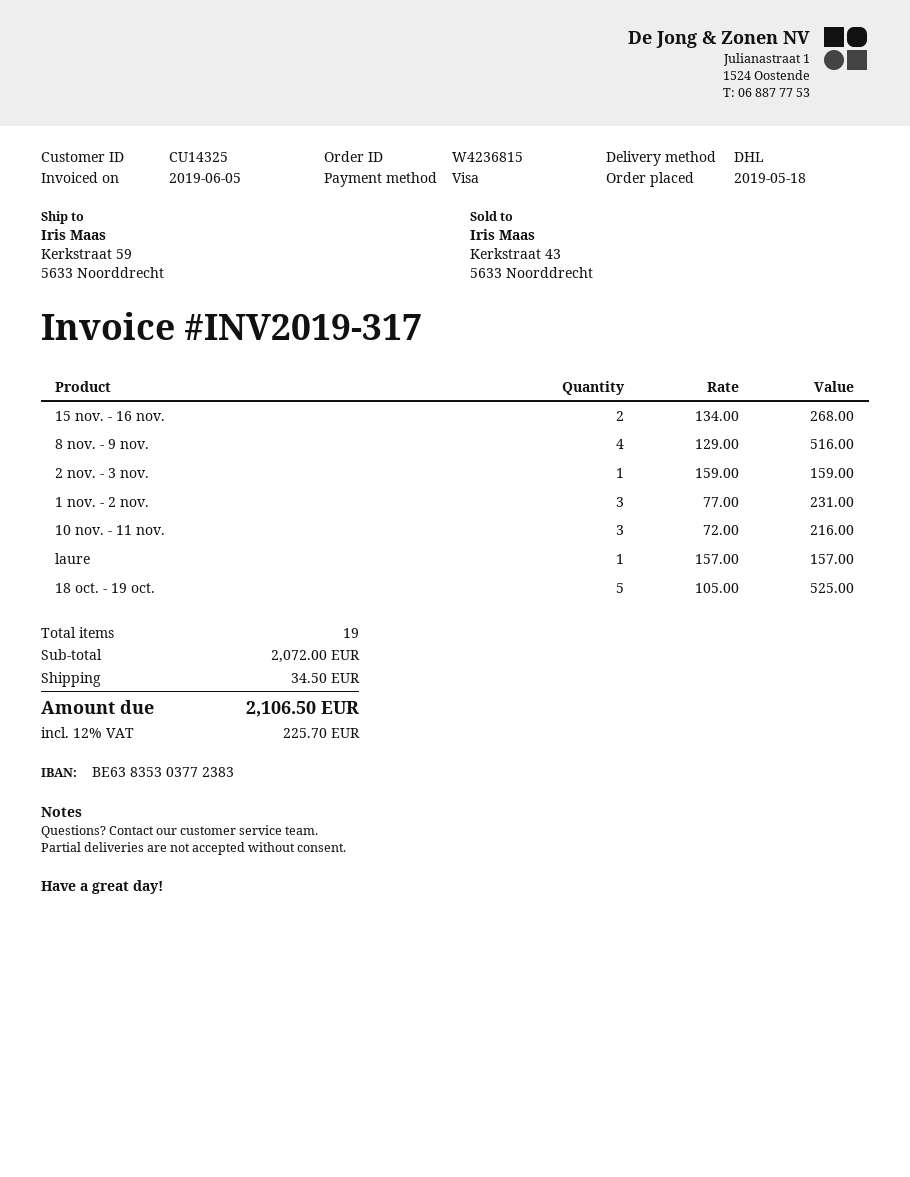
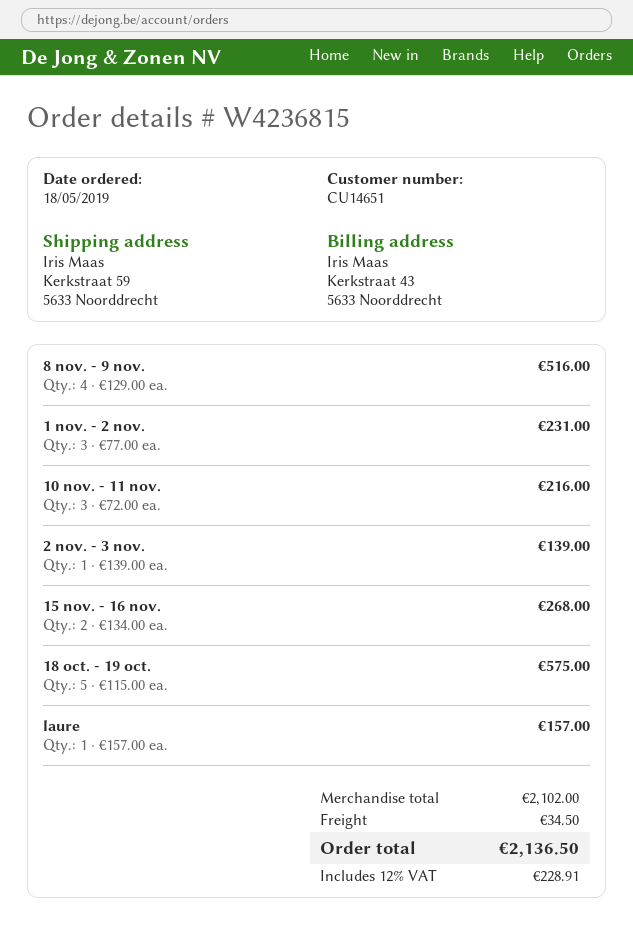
customer number: CU14325 -> CU14651
2 nov. - 3 nov.: 1 x 159.00 = 159.00 -> 1 x 139.00 = 139.00
18 oct. - 19 oct.: 5 x 105.00 = 525.00 -> 5 x 115.00 = 575.00
subtotal: 2072.00 -> 2102.00
tax: 12% = 225.70 -> 12% = 228.91
total: 2106.50 -> 2136.50

